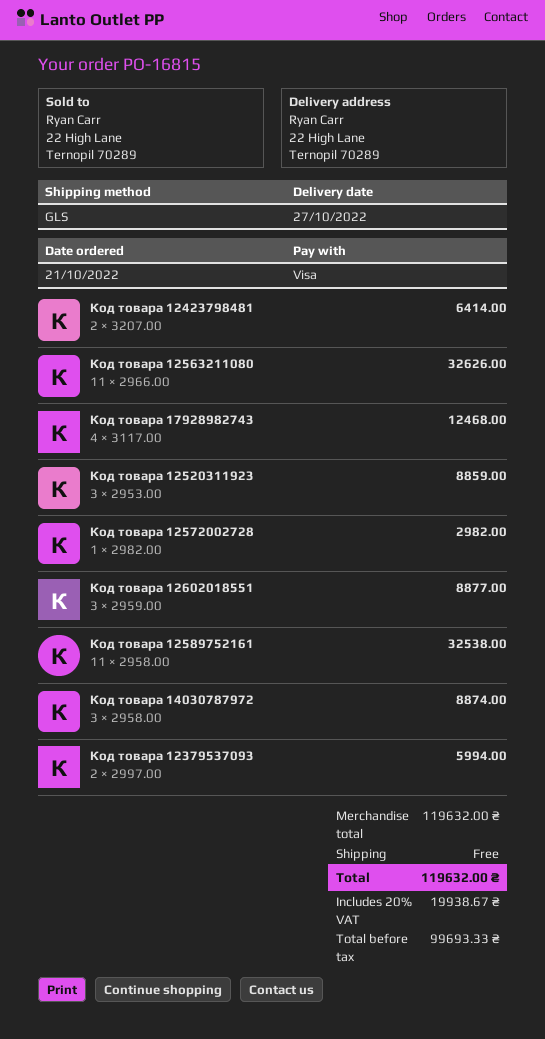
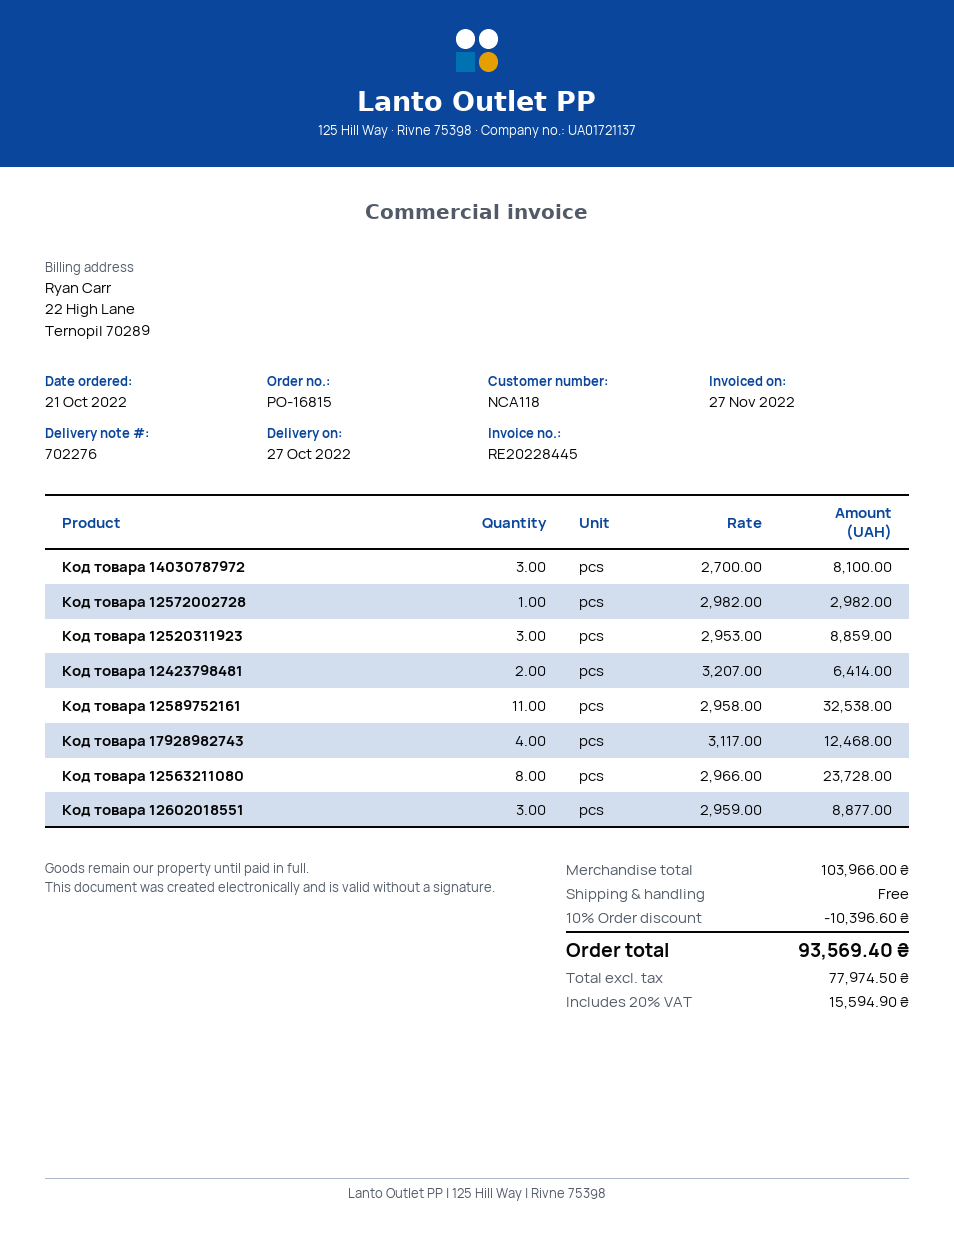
Код товара 12563211080: 11 x 2966.00 = 32626.00 -> 8 x 2966.00 = 23728.00
Код товара 14030787972: 3 x 2958.00 = 8874.00 -> 3 x 2700.00 = 8100.00
Код товара 12379537093: 2 x 2997.00 = 5994.00 -> none
subtotal: 119632.00 -> 103966.00
discount: none -> 10% = 10396.60
net: 99693.33 -> 77974.50
tax: 20% = 19938.67 -> 20% = 15594.90
total: 119632.00 -> 93569.40

